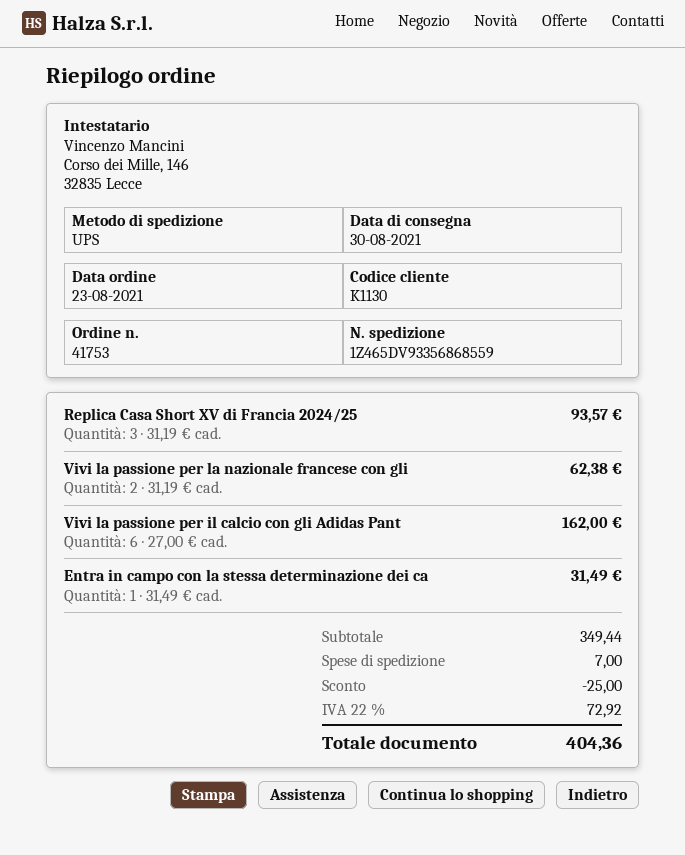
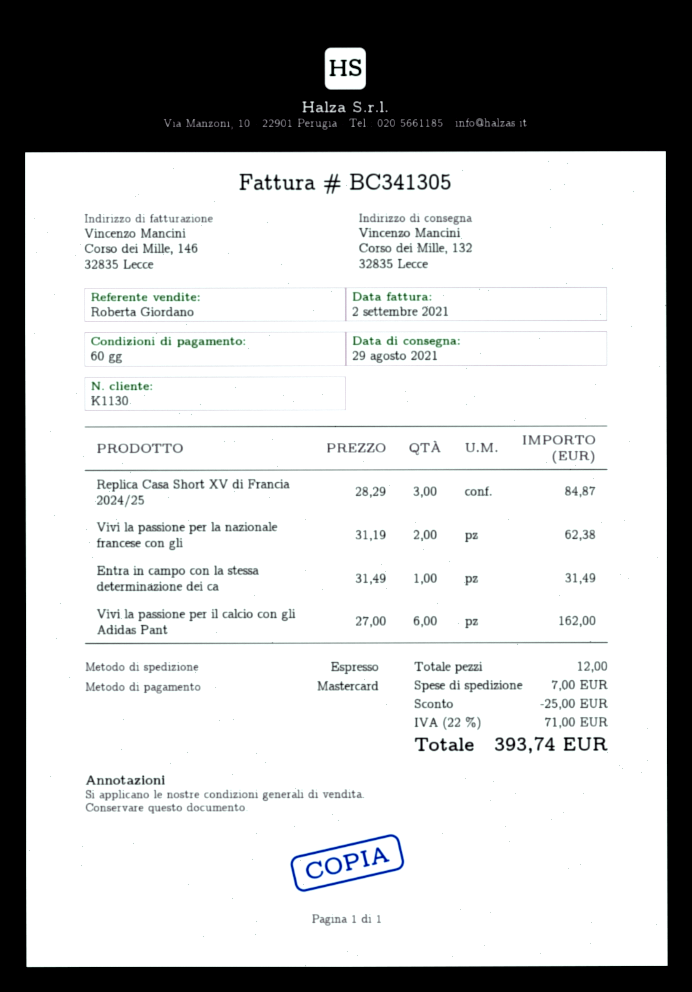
delivery date: 2021-08-30 -> 2021-08-29
shipping method: UPS -> express
Replica Casa Short XV di Francia 2024/25: 3 x 31.19 = 93.57 -> 3 x 28.29 = 84.87
tax: 22% = 72.92 -> 22% = 71.00
total: 404.36 -> 393.74

